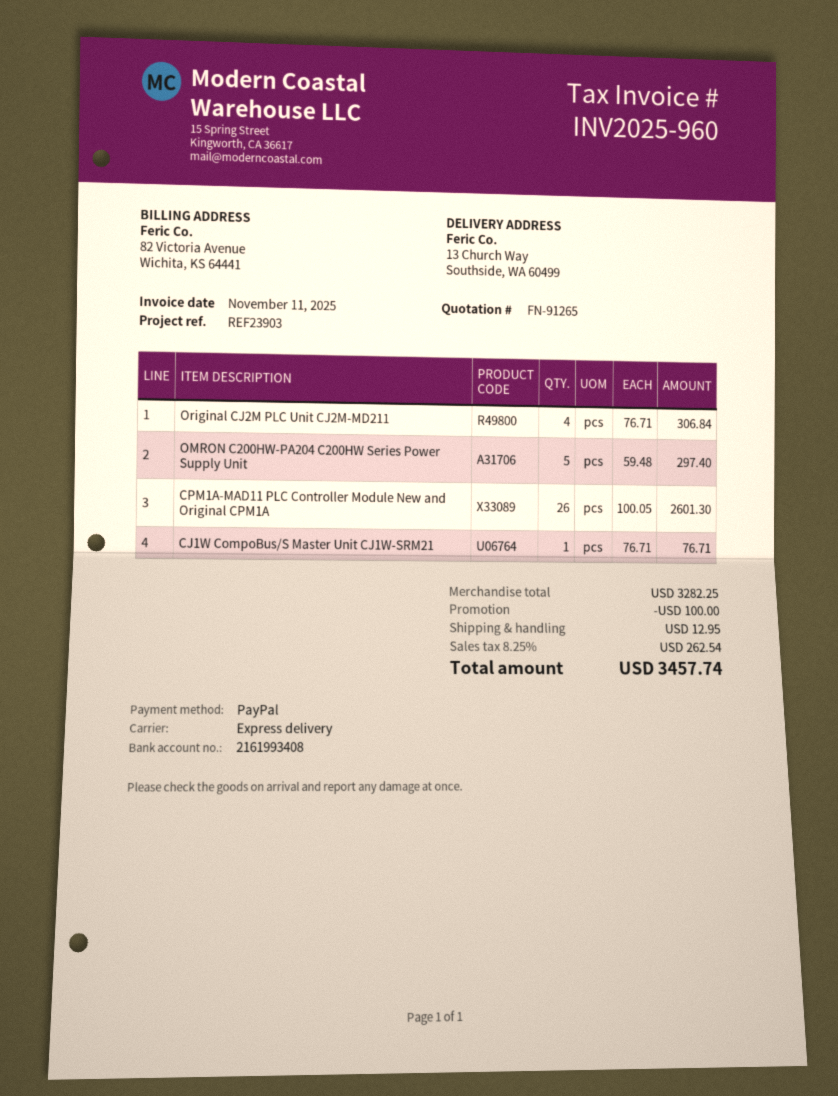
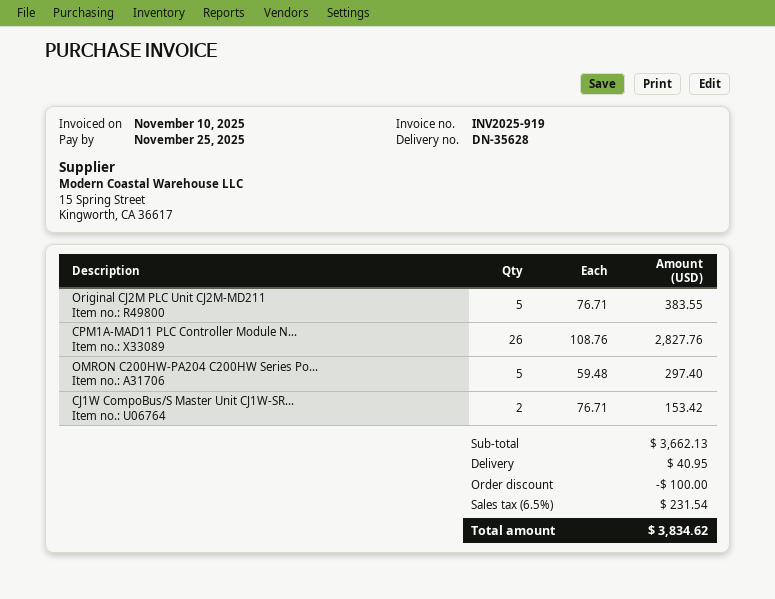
invoice number: INV2025-960 -> INV2025-919
invoice date: 2025-11-11 -> 2025-11-10
Original CJ2M PLC Unit CJ2M-MD211: 4 x 76.71 = 306.84 -> 5 x 76.71 = 383.55
CPM1A-MAD11 PLC Controller Module New and Original CPM1A: 26 x 100.05 = 2601.30 -> 26 x 108.76 = 2827.76
CJ1W CompoBus/S Master Unit CJ1W-SRM21: 1 x 76.71 = 76.71 -> 2 x 76.71 = 153.42
subtotal: 3282.25 -> 3662.13
shipping: 12.95 -> 40.95
tax: 8.25% = 262.54 -> 6.5% = 231.54
total: 3457.74 -> 3834.62

